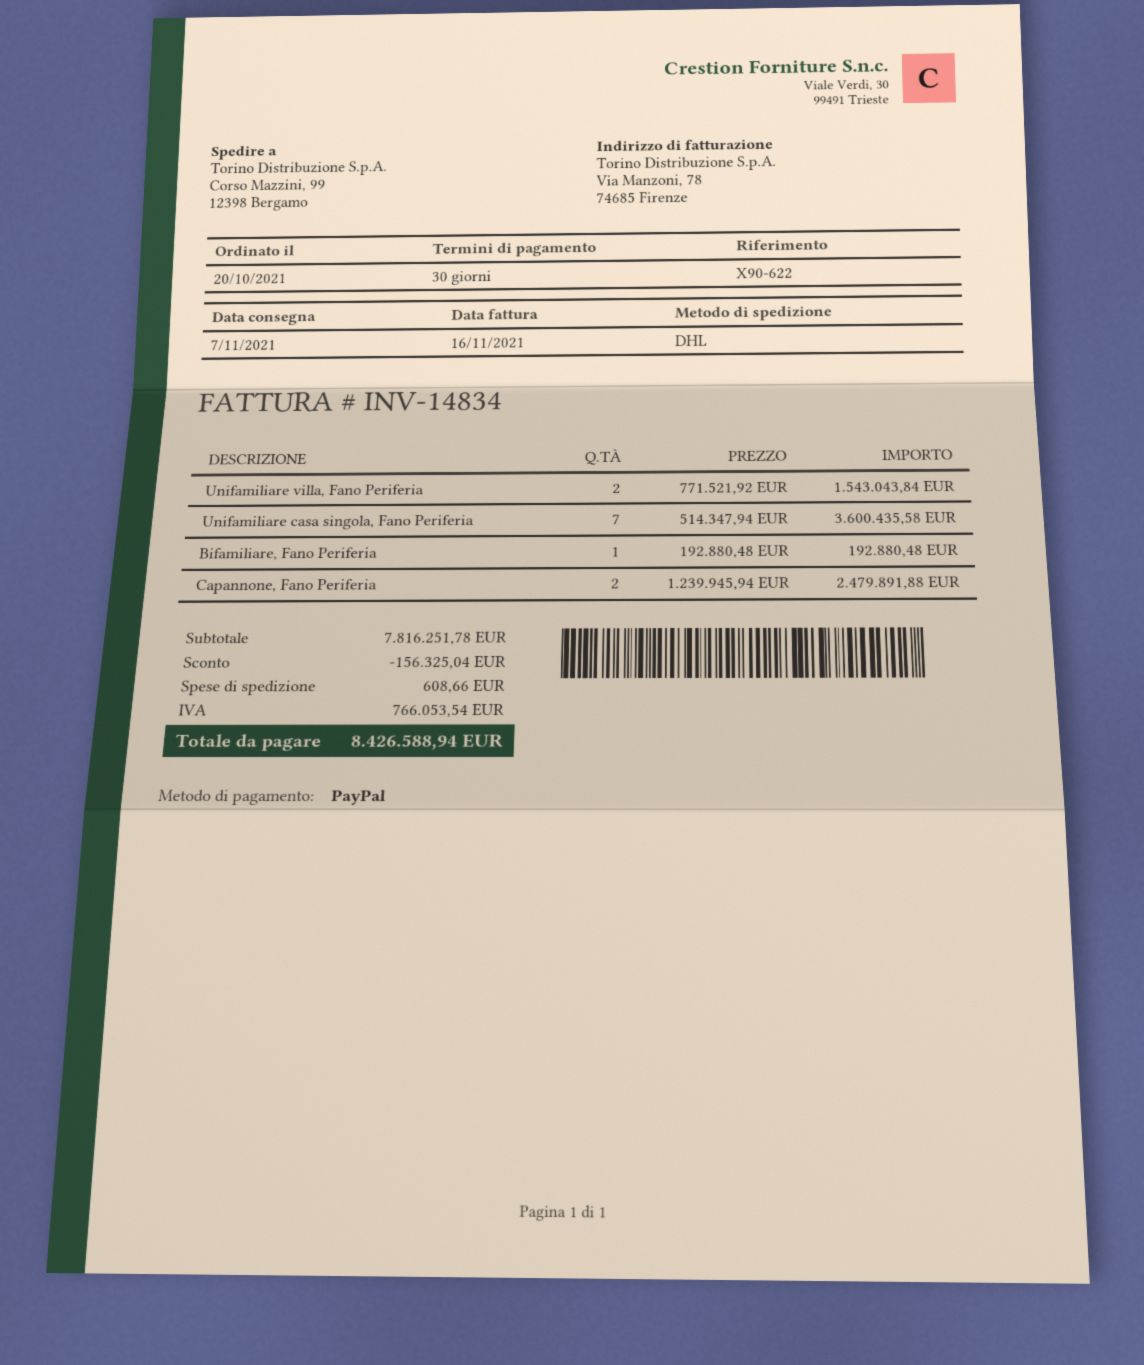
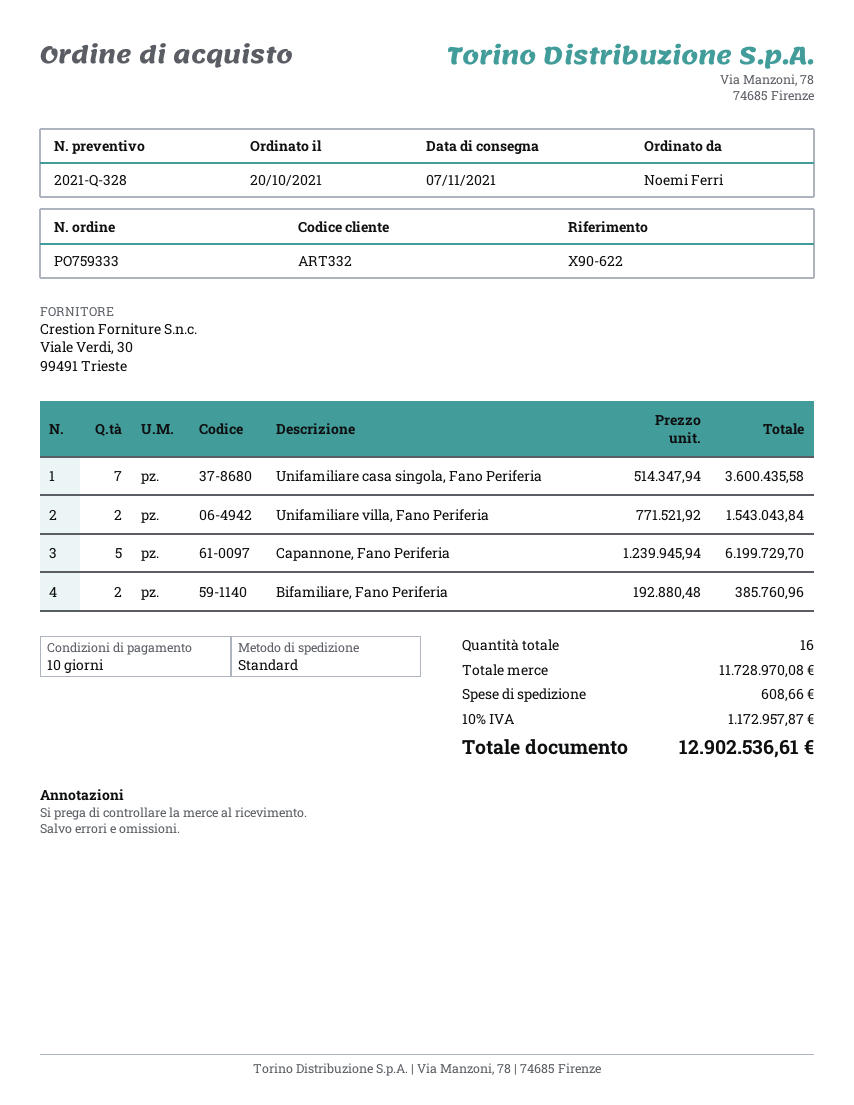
payment terms: 30 days -> 10 days
shipping method: DHL -> standard
Bifamiliare, Fano Periferia: 1 x 192880.48 = 192880.48 -> 2 x 192880.48 = 385760.96
Capannone, Fano Periferia: 2 x 1239945.94 = 2479891.88 -> 5 x 1239945.94 = 6199729.70
subtotal: 7816251.78 -> 11728970.08
discount: 156325.04 -> none
tax: 766053.54 -> 1172957.87
total: 8426588.94 -> 12902536.61

